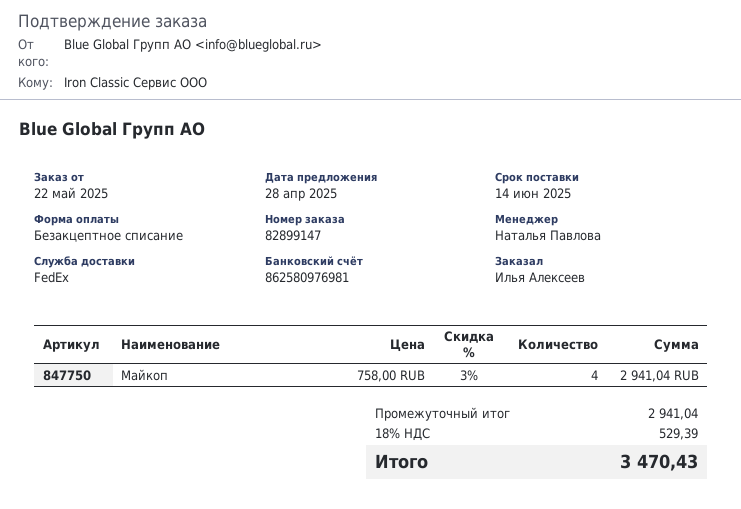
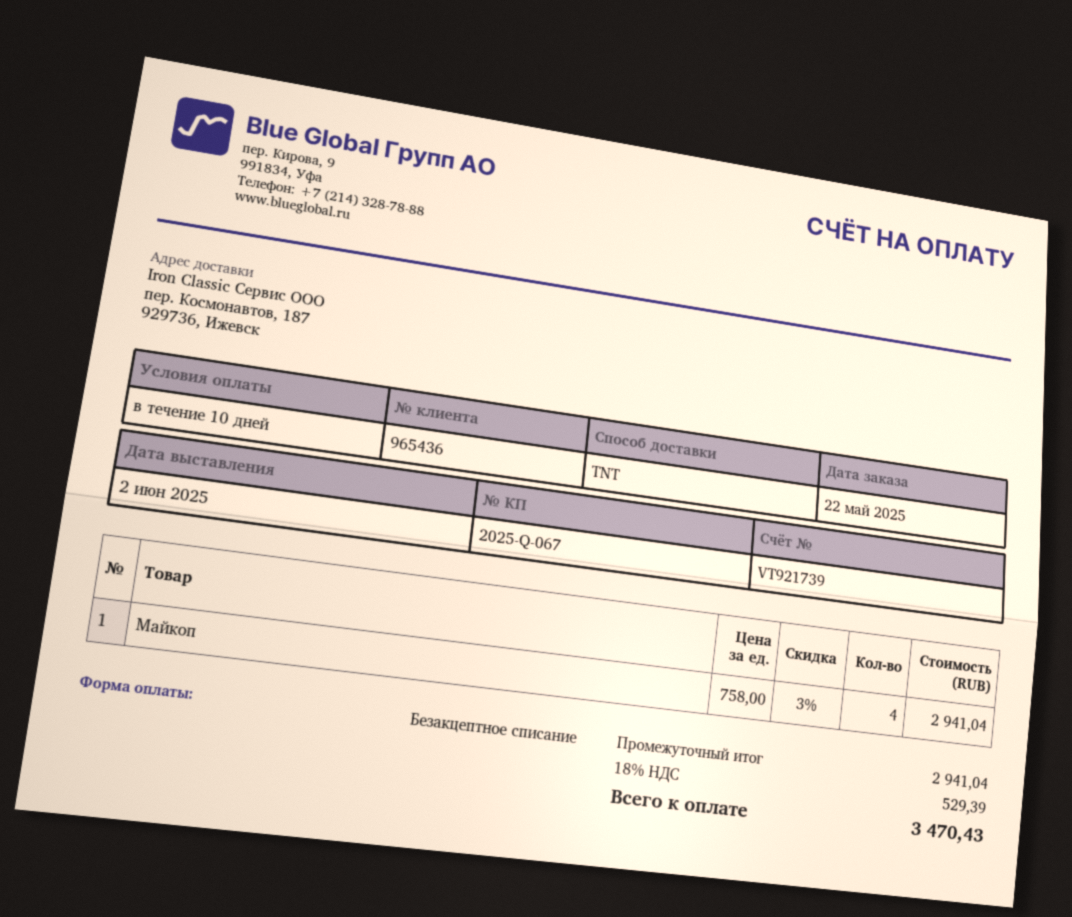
shipping method: FedEx -> TNT

